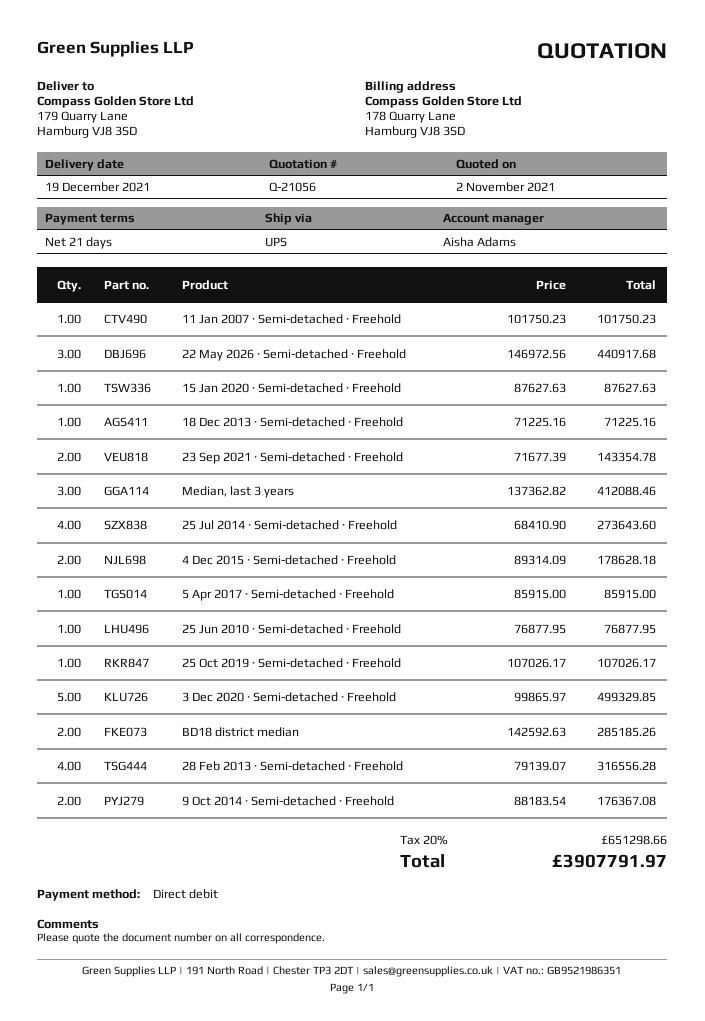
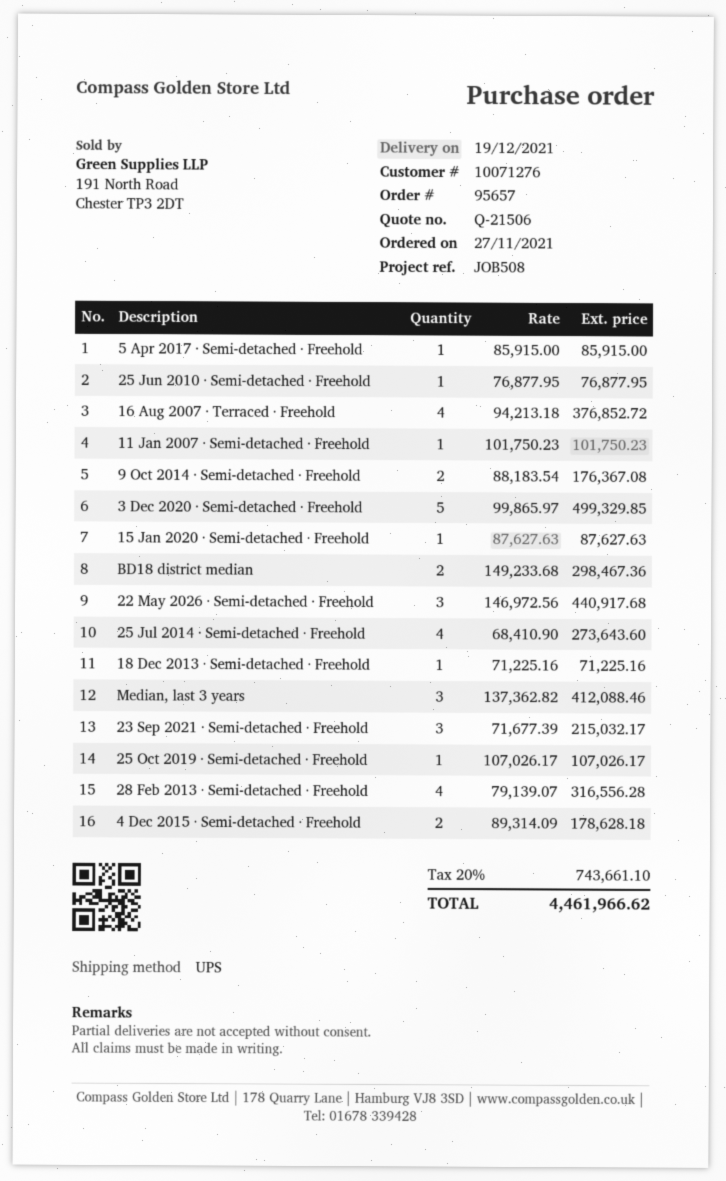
quote number: Q-21056 -> Q-21506
23 Sep 2021 · Semi-detached · Freehold: 2 x 71677.39 = 143354.78 -> 3 x 71677.39 = 215032.17
BD18 district median: 2 x 142592.63 = 285185.26 -> 2 x 149233.68 = 298467.36
16 Aug 2007 · Terraced · Freehold: none -> 4 x 94213.18 = 376852.72
tax: 20% = 651298.66 -> 20% = 743661.10
total: 3907791.97 -> 4461966.62

